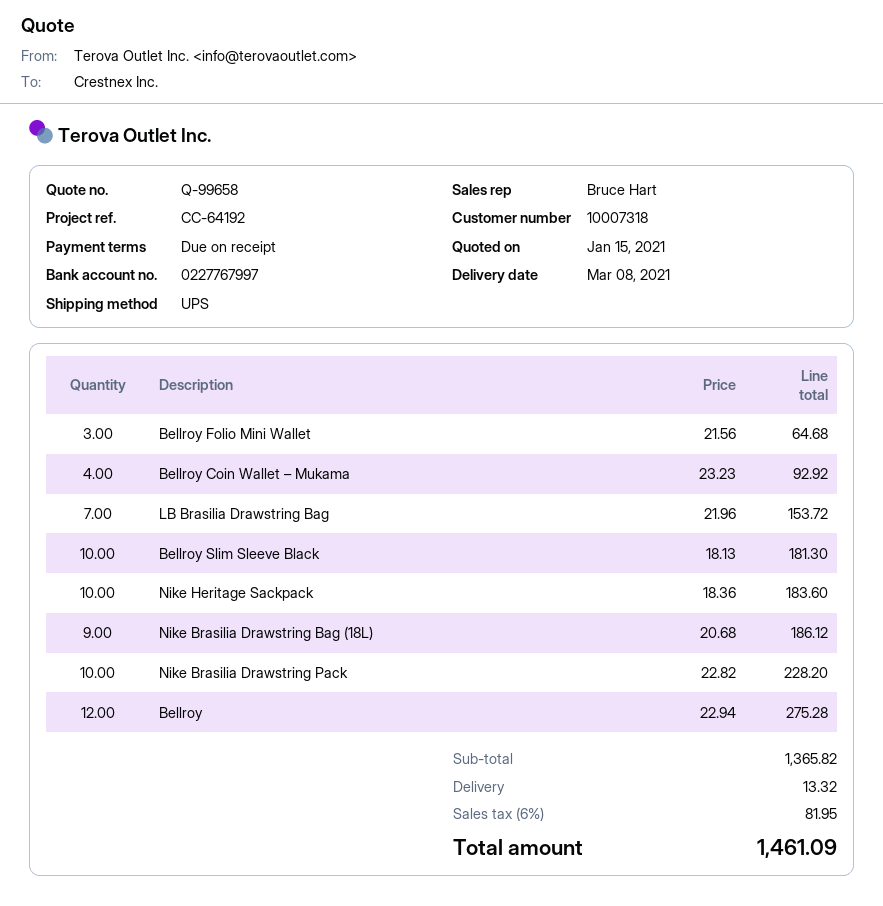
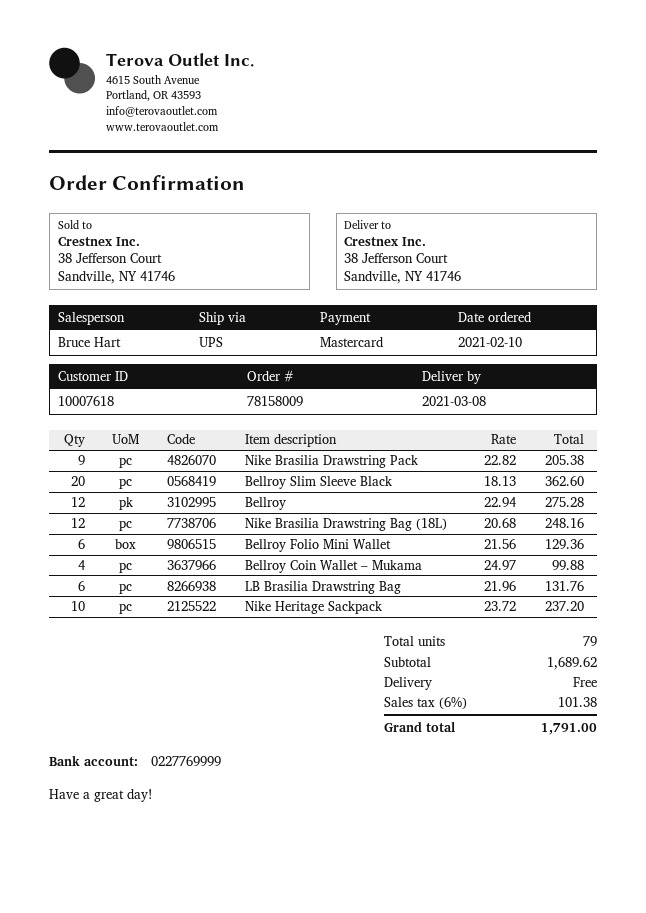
customer number: 10007318 -> 10007618
bank account: 0227767997 -> 0227769999
Bellroy Folio Mini Wallet: 3 x 21.56 = 64.68 -> 6 x 21.56 = 129.36
Bellroy Coin Wallet – Mukama: 4 x 23.23 = 92.92 -> 4 x 24.97 = 99.88
LB Brasilia Drawstring Bag: 7 x 21.96 = 153.72 -> 6 x 21.96 = 131.76
Bellroy Slim Sleeve Black: 10 x 18.13 = 181.30 -> 20 x 18.13 = 362.60
Nike Heritage Sackpack: 10 x 18.36 = 183.60 -> 10 x 23.72 = 237.20
Nike Brasilia Drawstring Bag (18L): 9 x 20.68 = 186.12 -> 12 x 20.68 = 248.16
Nike Brasilia Drawstring Pack: 10 x 22.82 = 228.20 -> 9 x 22.82 = 205.38
subtotal: 1365.82 -> 1689.62
shipping: 13.32 -> 0.00
tax: 6% = 81.95 -> 6% = 101.38
total: 1461.09 -> 1791.00

